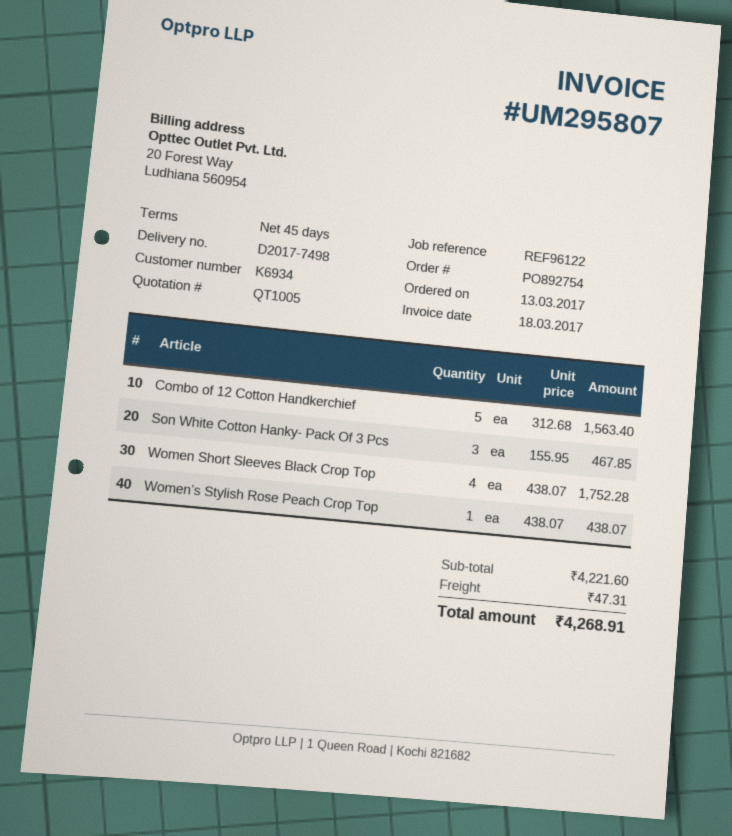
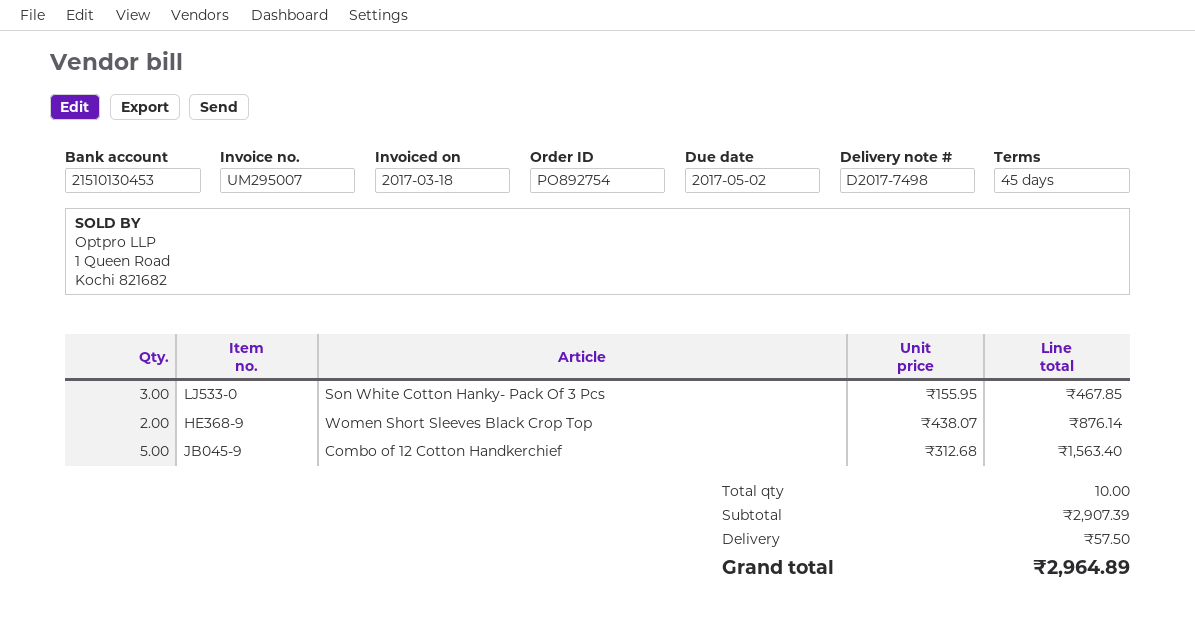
invoice number: UM295807 -> UM295007
Women Short Sleeves Black Crop Top: 4 x 438.07 = 1752.28 -> 2 x 438.07 = 876.14
Women’s Stylish Rose Peach Crop Top: 1 x 438.07 = 438.07 -> none
subtotal: 4221.60 -> 2907.39
shipping: 47.31 -> 57.50
total: 4268.91 -> 2964.89

